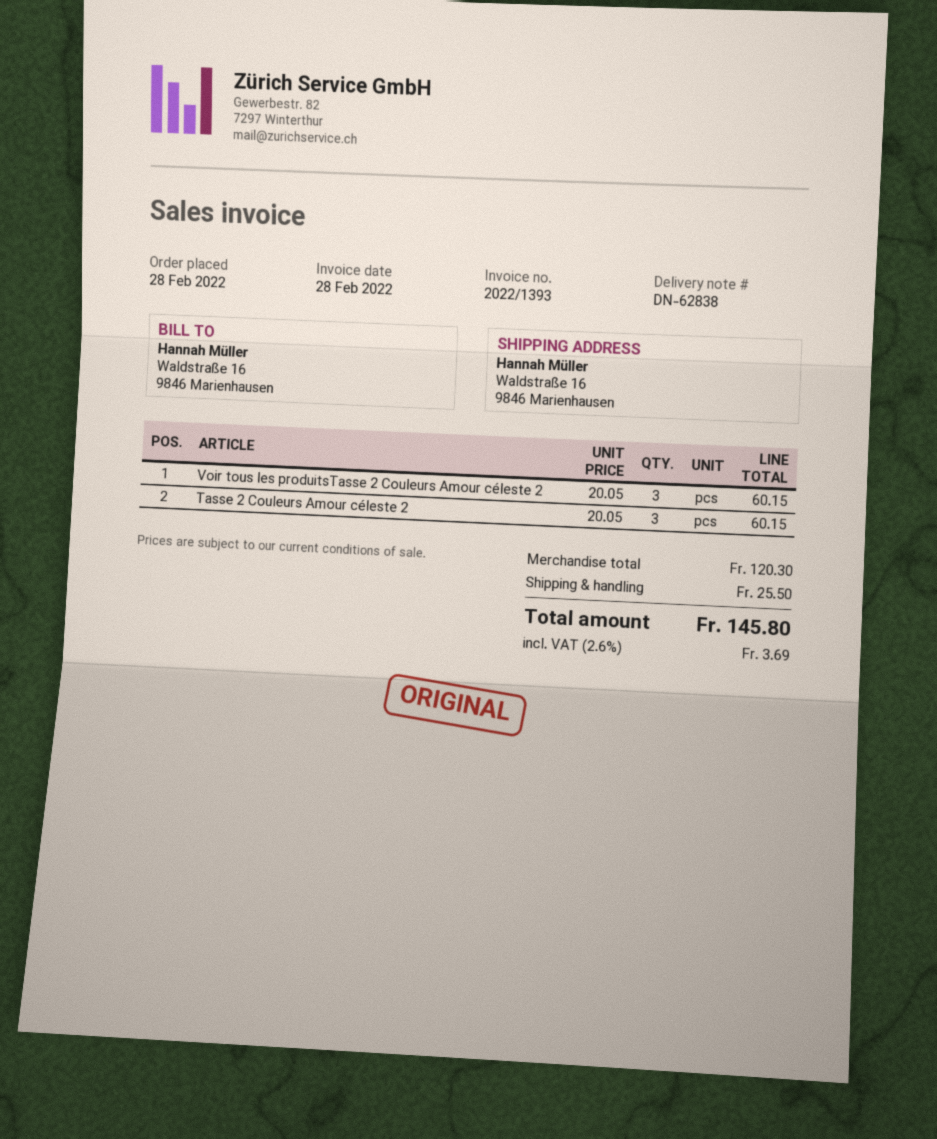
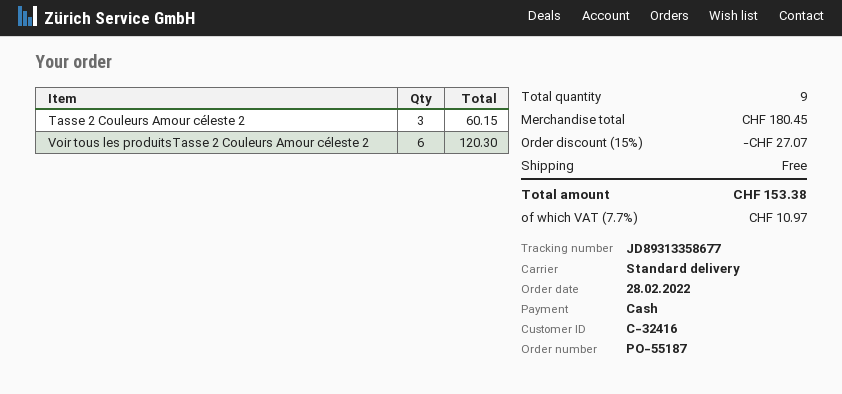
Voir tous les produitsTasse 2 Couleurs Amour céleste 2: 3 for 60.15 -> 6 for 120.30
subtotal: 120.30 -> 180.45
discount: none -> 15% = 27.07
shipping: 25.50 -> 0.00
tax: 2.6% = 3.69 -> 7.7% = 10.97
total: 145.80 -> 153.38

